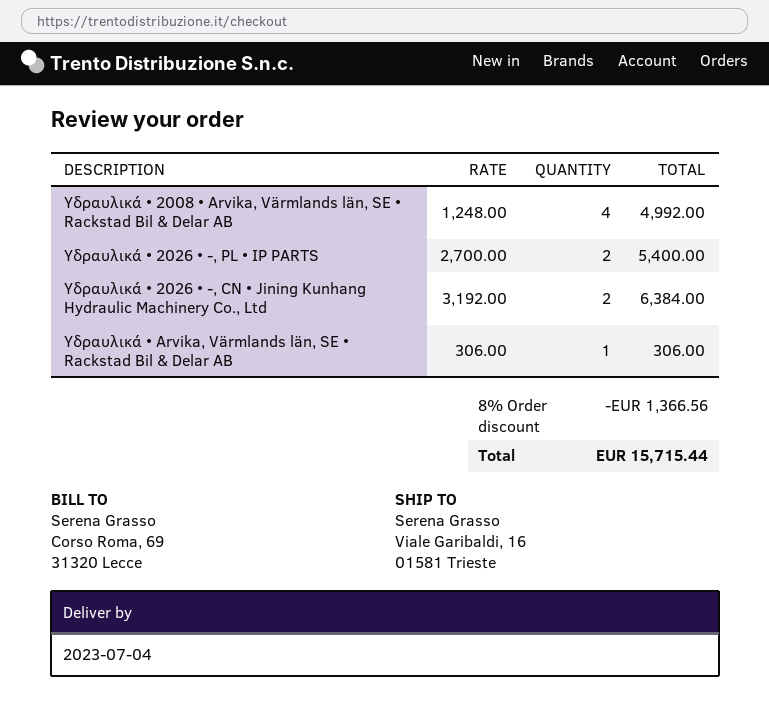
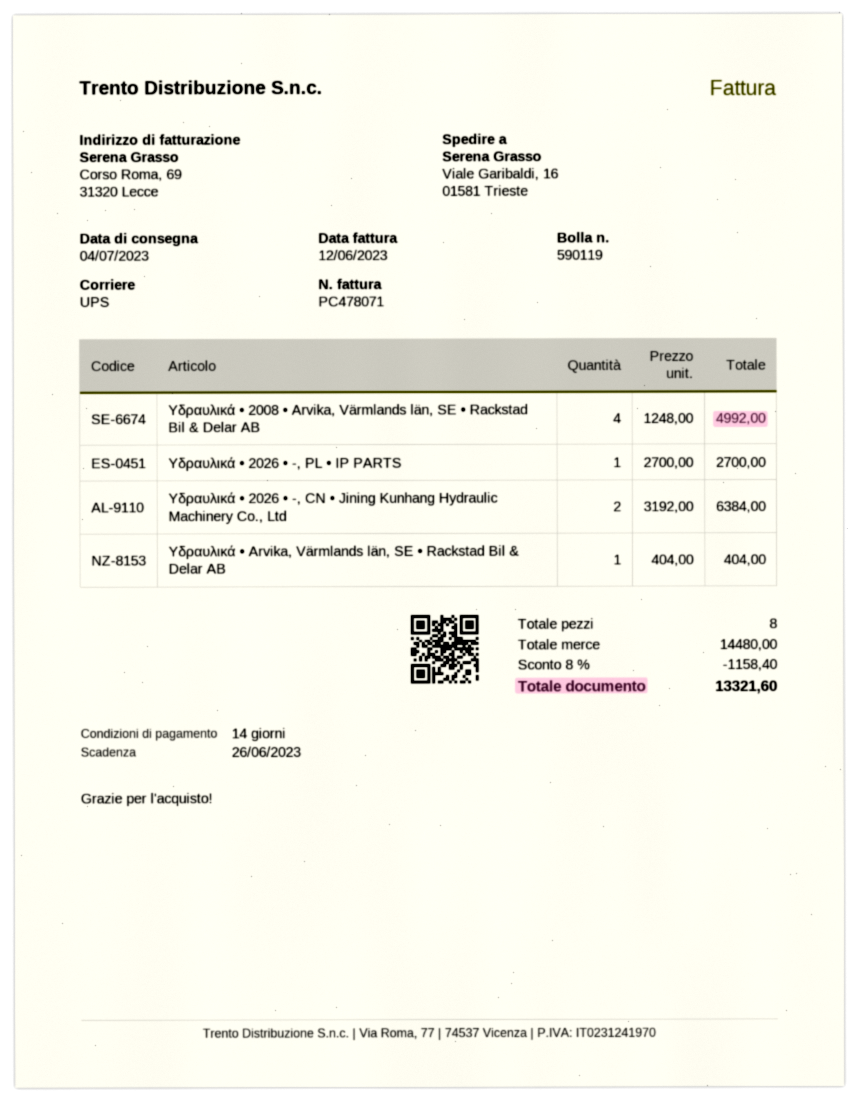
Υδραυλικά • 2026 • -, PL • IP PARTS: 2 x 2700.00 = 5400.00 -> 1 x 2700.00 = 2700.00
Υδραυλικά • Arvika, Värmlands län, SE • Rackstad Bil & Delar AB: 1 x 306.00 = 306.00 -> 1 x 404.00 = 404.00
discount: 8% = 1366.56 -> 8% = 1158.40
total: 15715.44 -> 13321.60

